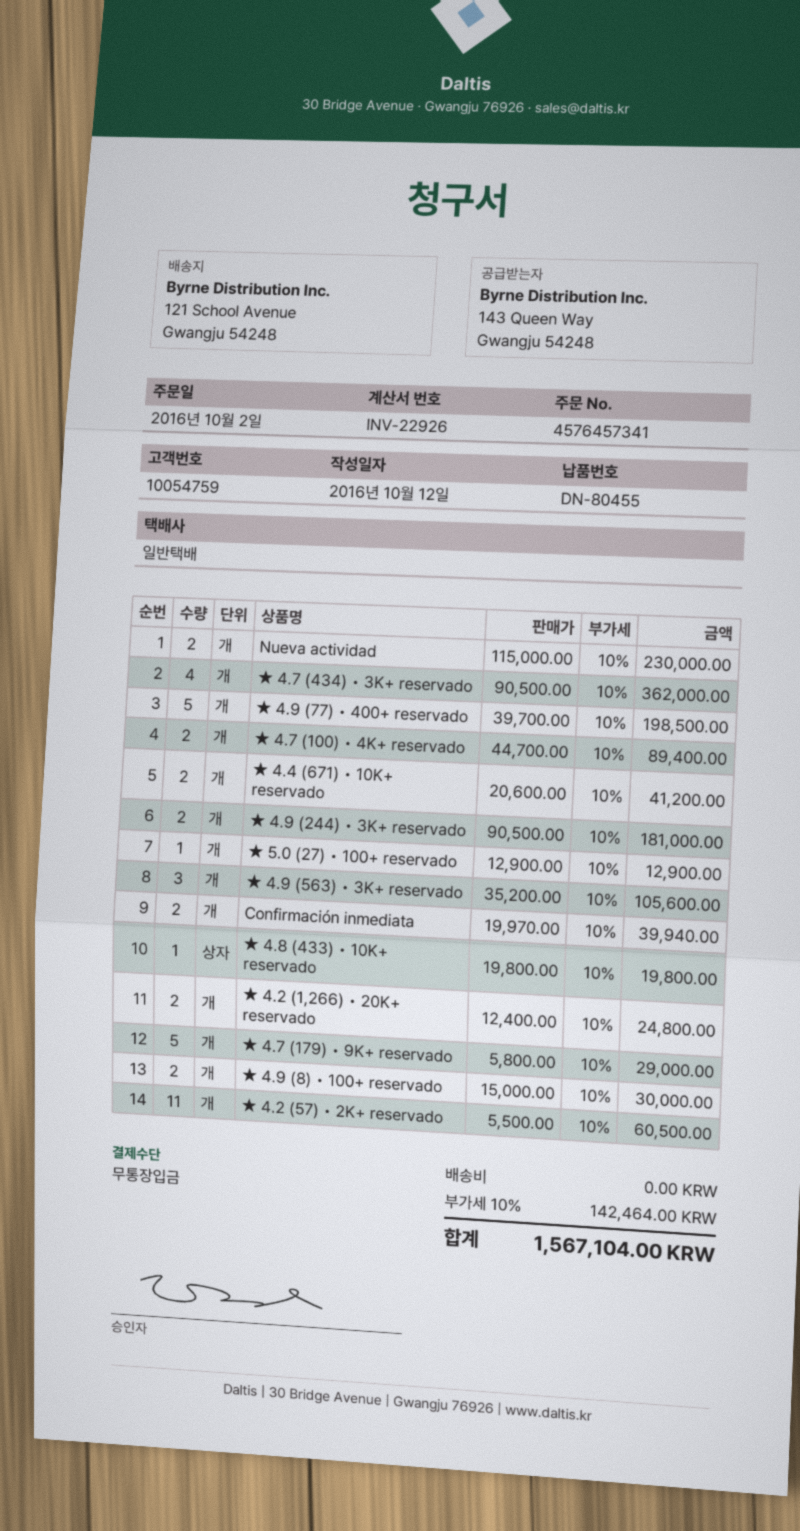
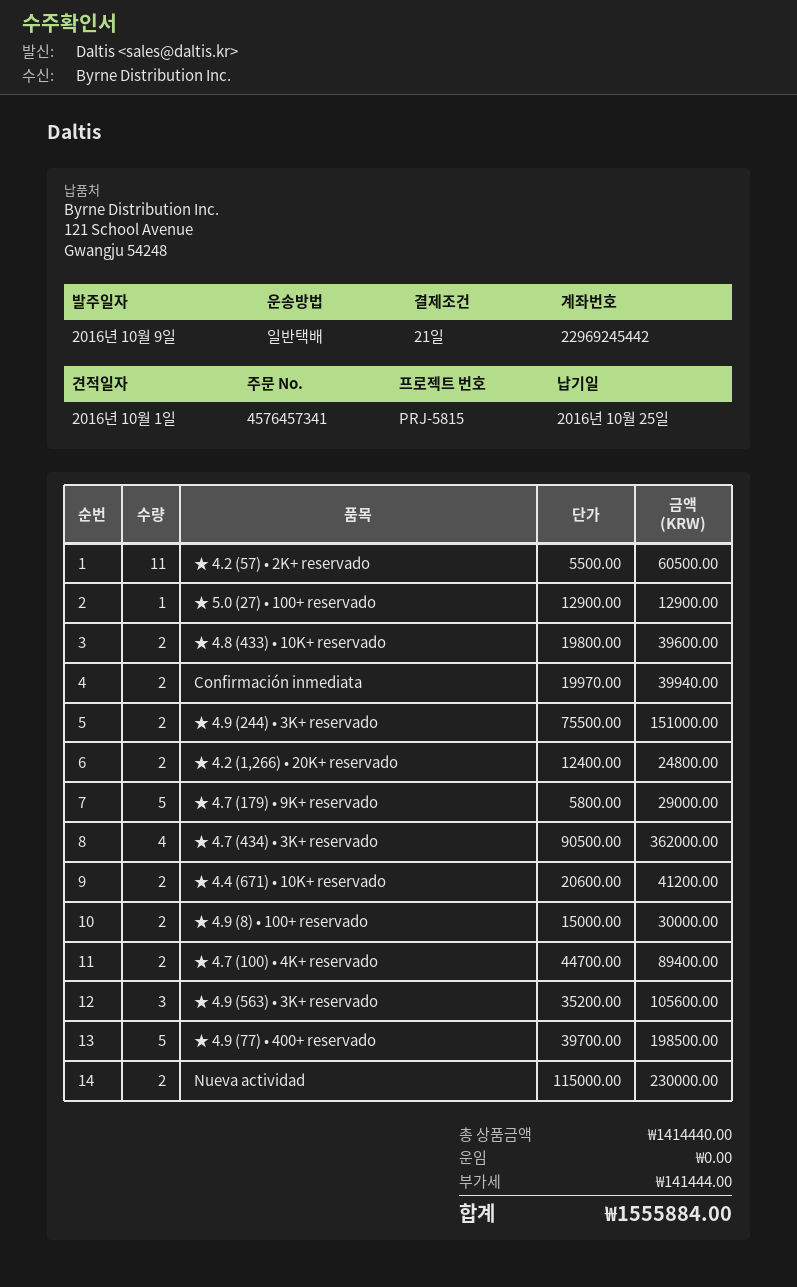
order date: 2016-10-02 -> 2016-10-09
★ 4.9 (244) • 3K+ reservado: 2 x 90500.00 = 181000.00 -> 2 x 75500.00 = 151000.00
★ 4.8 (433) • 10K+ reservado: 1 x 19800.00 = 19800.00 -> 2 x 19800.00 = 39600.00
tax: 142464.00 -> 141444.00
total: 1567104.00 -> 1555884.00

